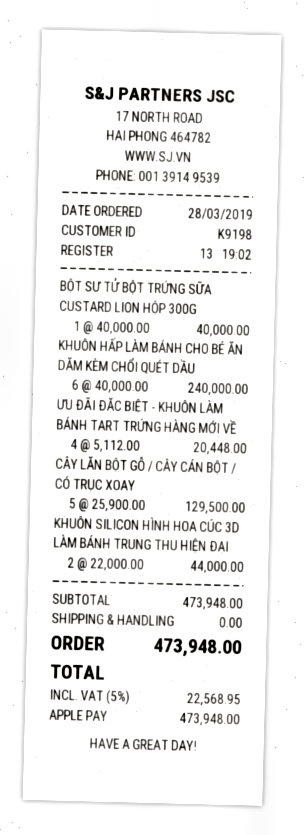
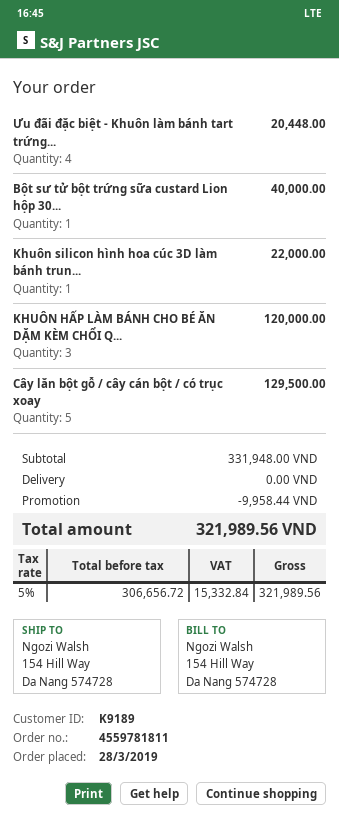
customer number: K9198 -> K9189
KHUÔN HẤP LÀM BÁNH CHO BÉ ĂN DẶM KÈM CHỔI QUÉT DẦU: 6 for 240000.00 -> 3 for 120000.00
KHUÔN SILICON HÌNH HOA CÚC 3D LÀM BÁNH TRUNG THU HIỆN ĐẠI: 2 for 44000.00 -> 1 for 22000.00
subtotal: 473948.00 -> 331948.00
discount: none -> 9958.44
tax: 5% = 22568.95 -> 5% = 15332.84
total: 473948.00 -> 321989.56

